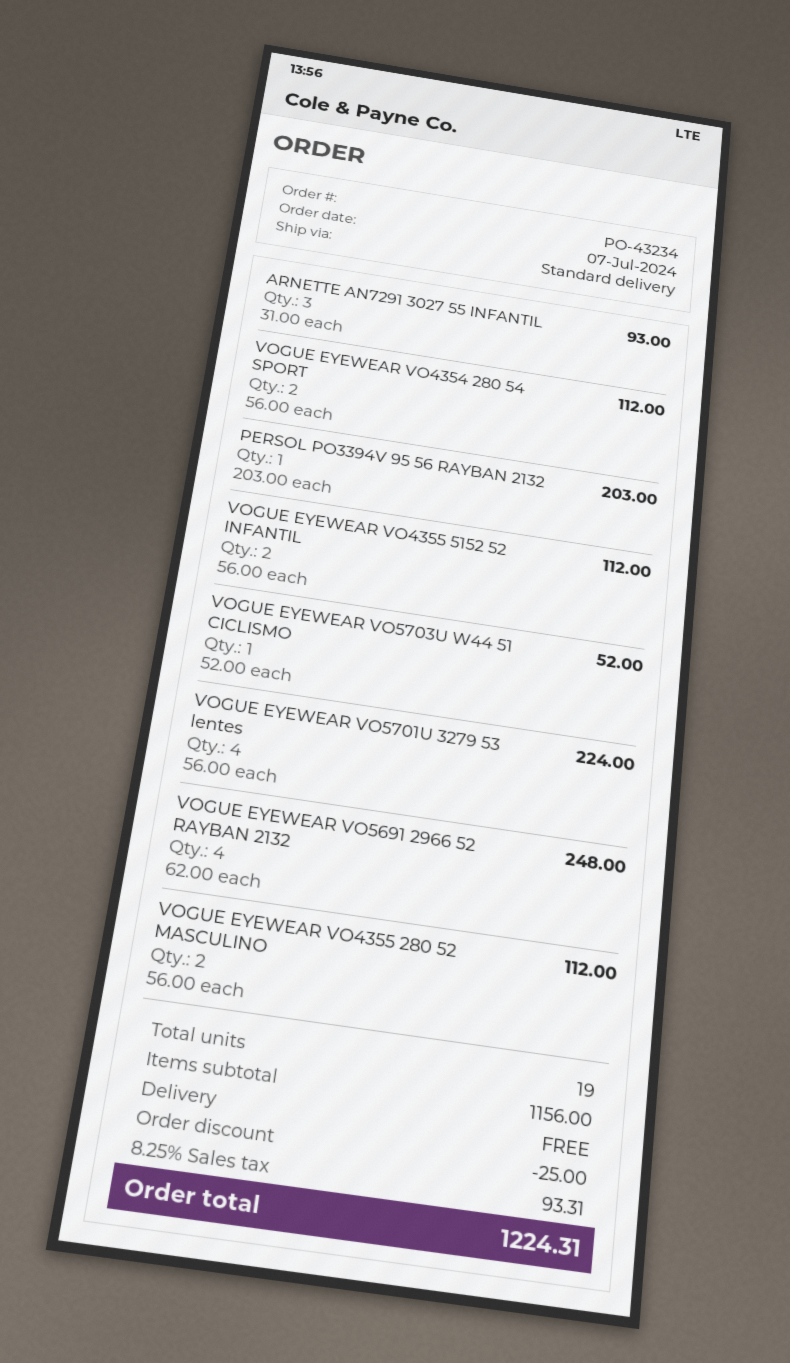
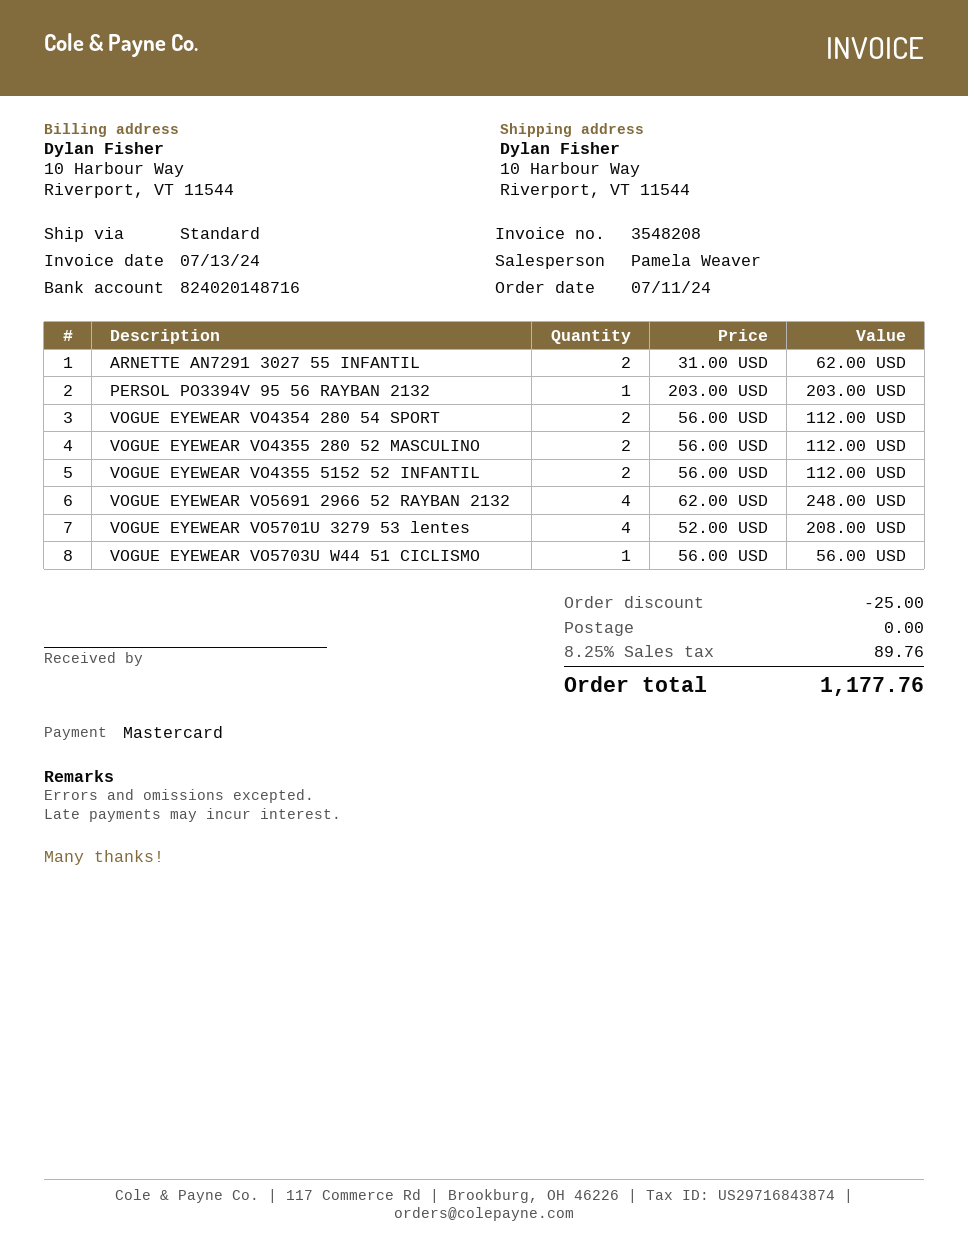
order date: 2024-07-07 -> 2024-07-11
ARNETTE AN7291 3027 55 INFANTIL: 3 x 31.00 = 93.00 -> 2 x 31.00 = 62.00
VOGUE EYEWEAR VO5703U W44 51 CICLISMO: 1 x 52.00 = 52.00 -> 1 x 56.00 = 56.00
VOGUE EYEWEAR VO5701U 3279 53 lentes: 4 x 56.00 = 224.00 -> 4 x 52.00 = 208.00
tax: 8.25% = 93.31 -> 8.25% = 89.76
total: 1224.31 -> 1177.76

